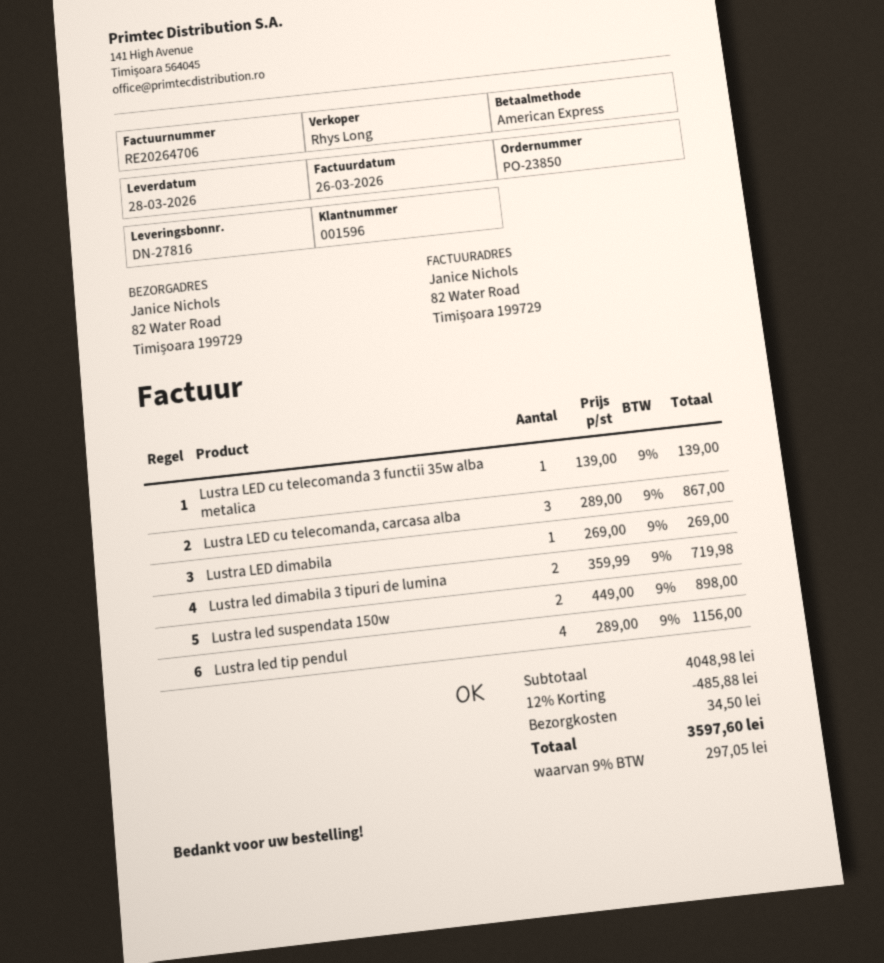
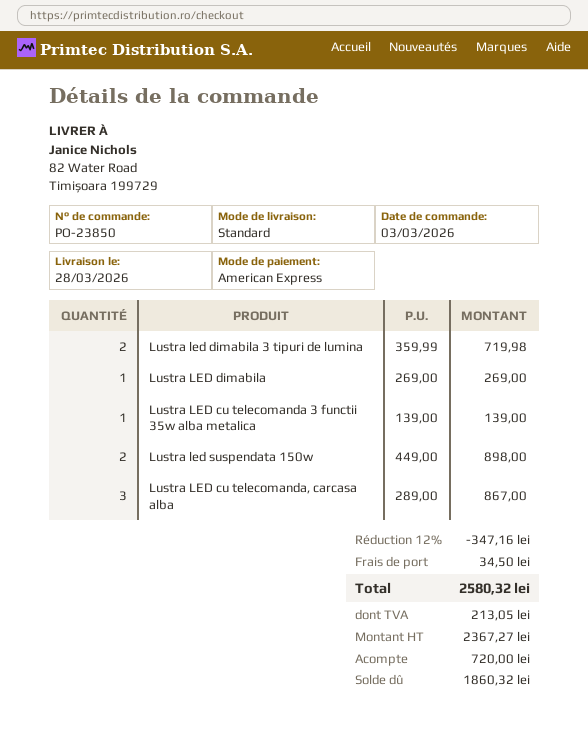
Lustra led tip pendul: 4 x 289.00 = 1156.00 -> none
discount: 12% = 485.88 -> 12% = 347.16
tax: 297.05 -> 213.05
total: 3597.60 -> 2580.32

